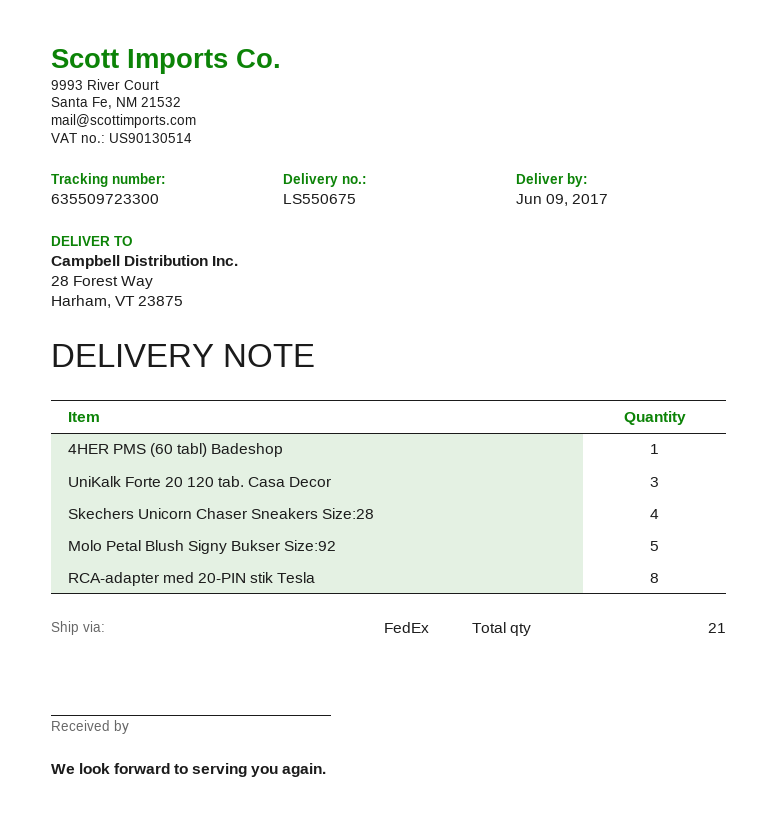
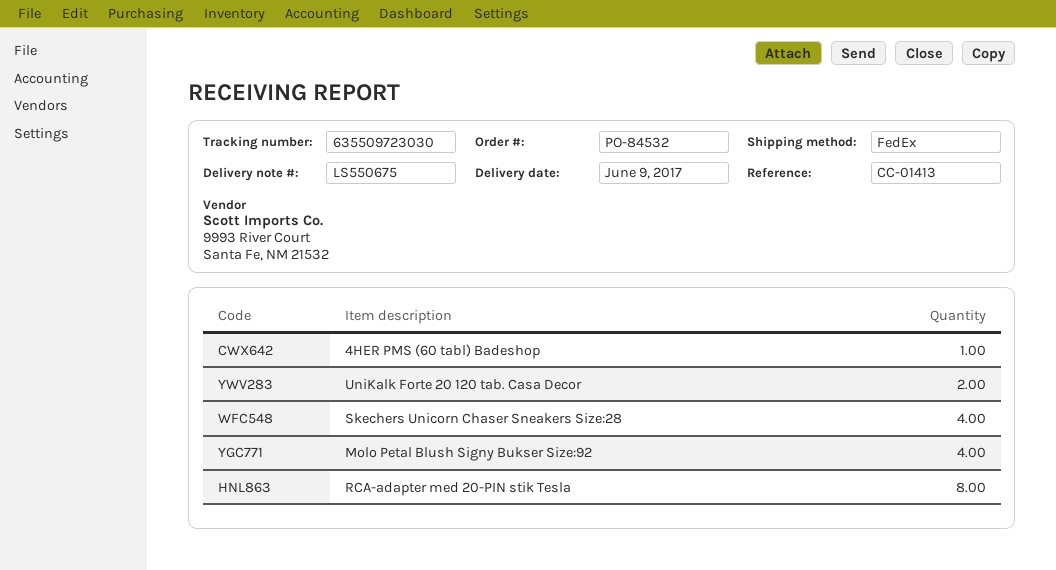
tracking number: 635509723300 -> 635509723030
UniKalk Forte 20 120 tab. Casa Decor: 3 -> 2
Molo Petal Blush Signy Bukser Size:92: 5 -> 4

